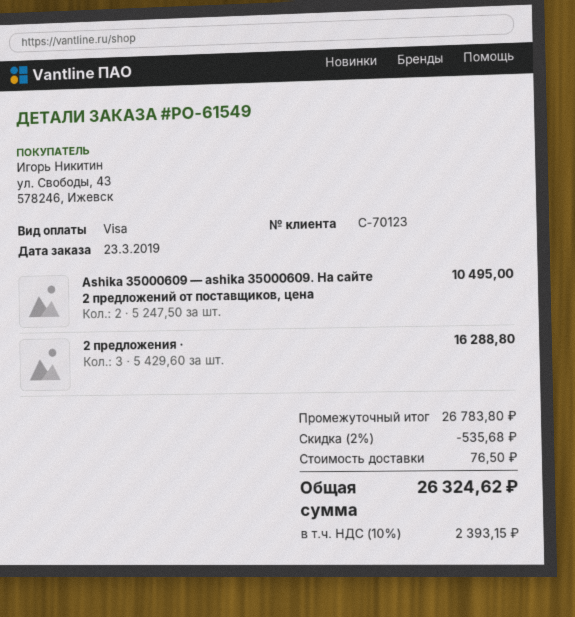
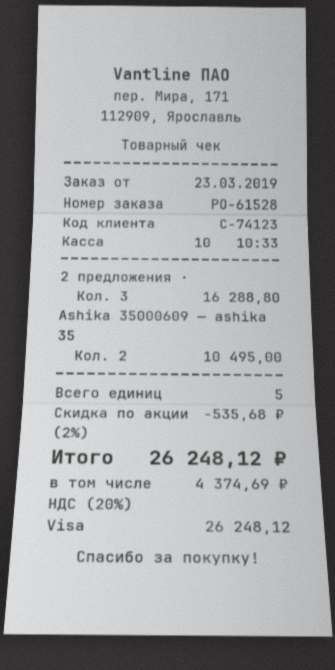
order number: PO-61549 -> PO-61528
customer number: C-70123 -> C-74123
shipping: 76.50 -> none
tax: 10% = 2393.15 -> 20% = 4374.69
total: 26324.62 -> 26248.12

